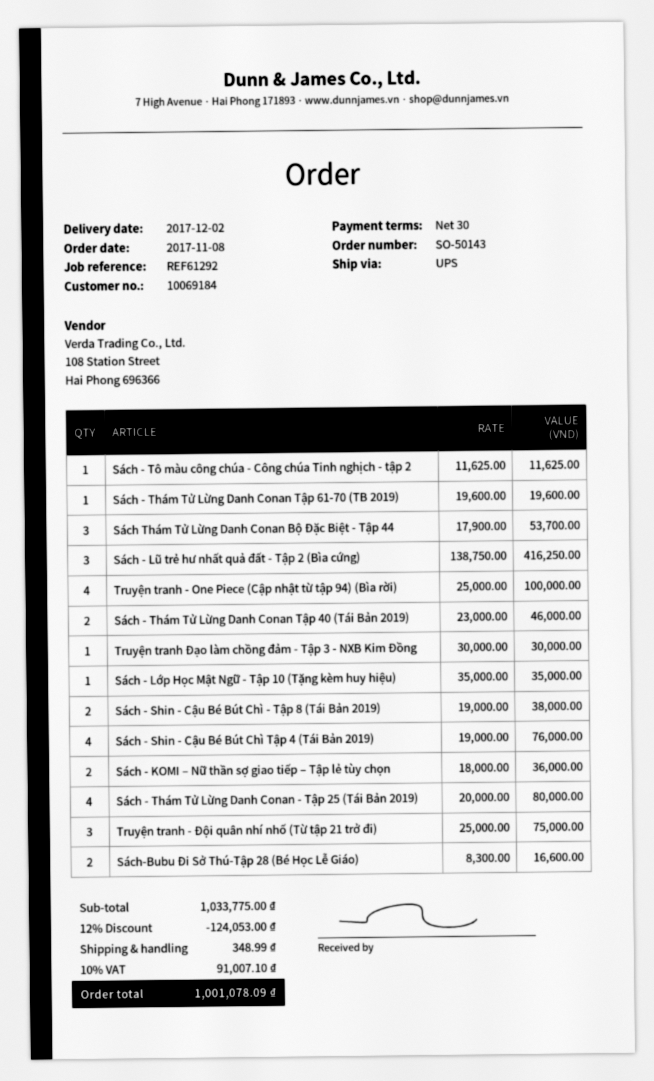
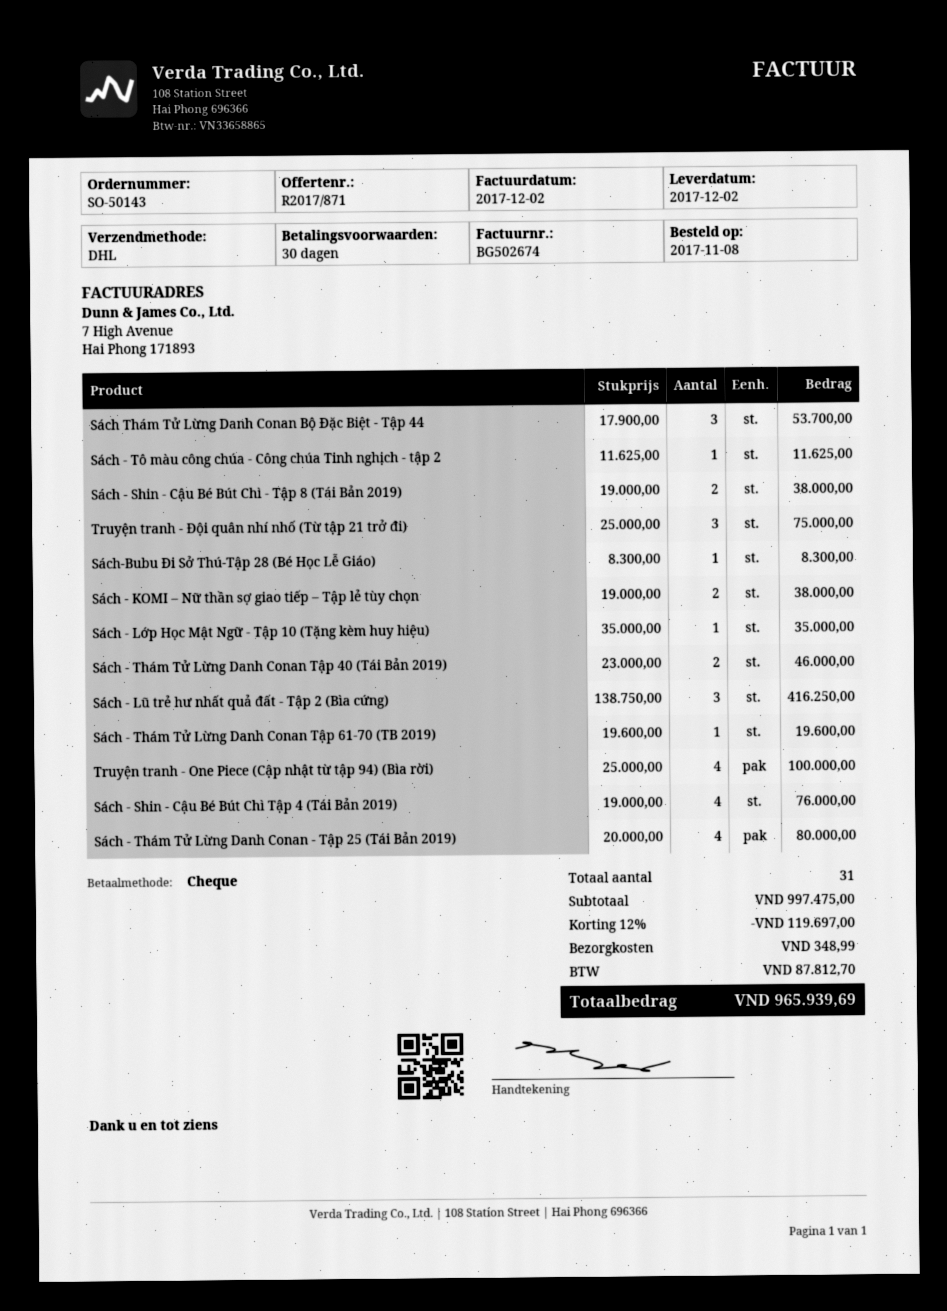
shipping method: UPS -> DHL
Truyện tranh Đạo làm chồng đảm - Tập 3 - NXB Kim Đồng: 1 x 30000.00 = 30000.00 -> none
Sách - KOMI – Nữ thần sợ giao tiếp – Tập lẻ tùy chọn: 2 x 18000.00 = 36000.00 -> 2 x 19000.00 = 38000.00
Sách-Bubu Đi Sở Thú-Tập 28 (Bé Học Lễ Giáo): 2 x 8300.00 = 16600.00 -> 1 x 8300.00 = 8300.00
subtotal: 1033775.00 -> 997475.00
discount: 12% = 124053.00 -> 12% = 119697.00
tax: 91007.10 -> 87812.70
total: 1001078.09 -> 965939.69

